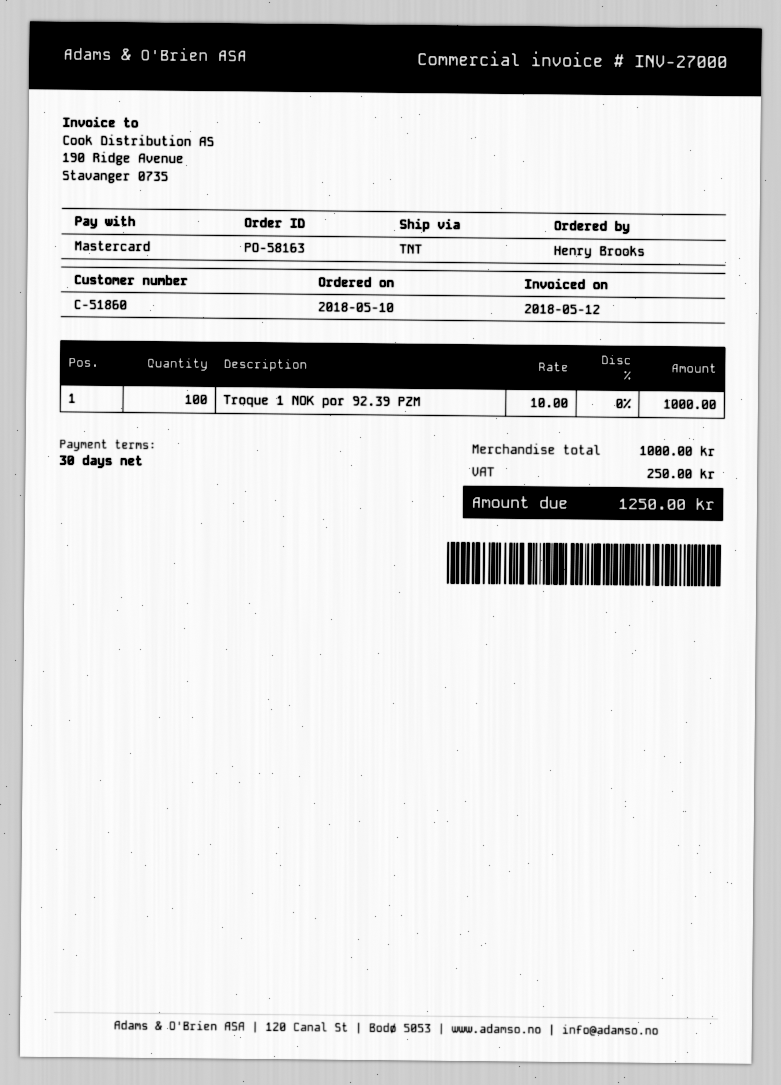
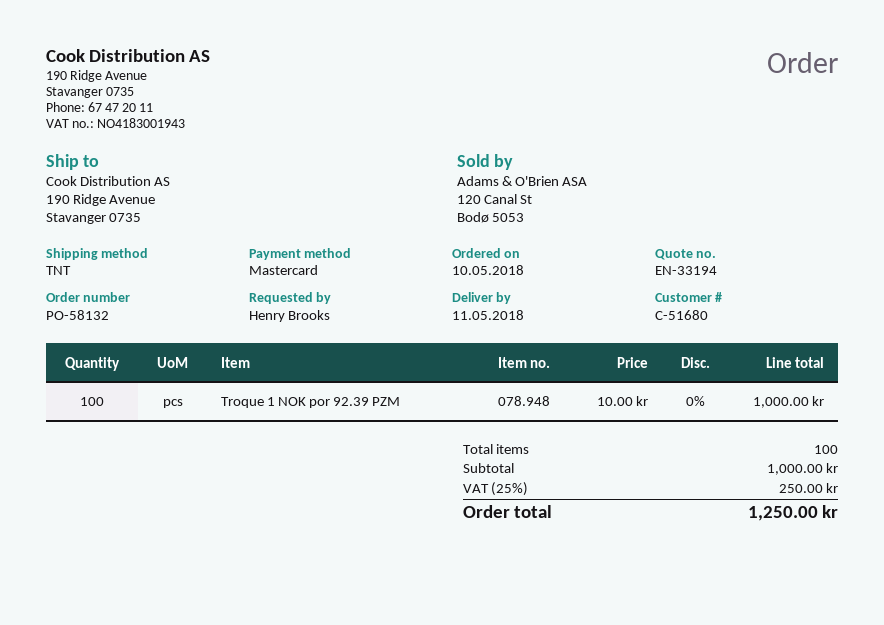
order number: PO-58163 -> PO-58132
customer number: C-51860 -> C-51680

